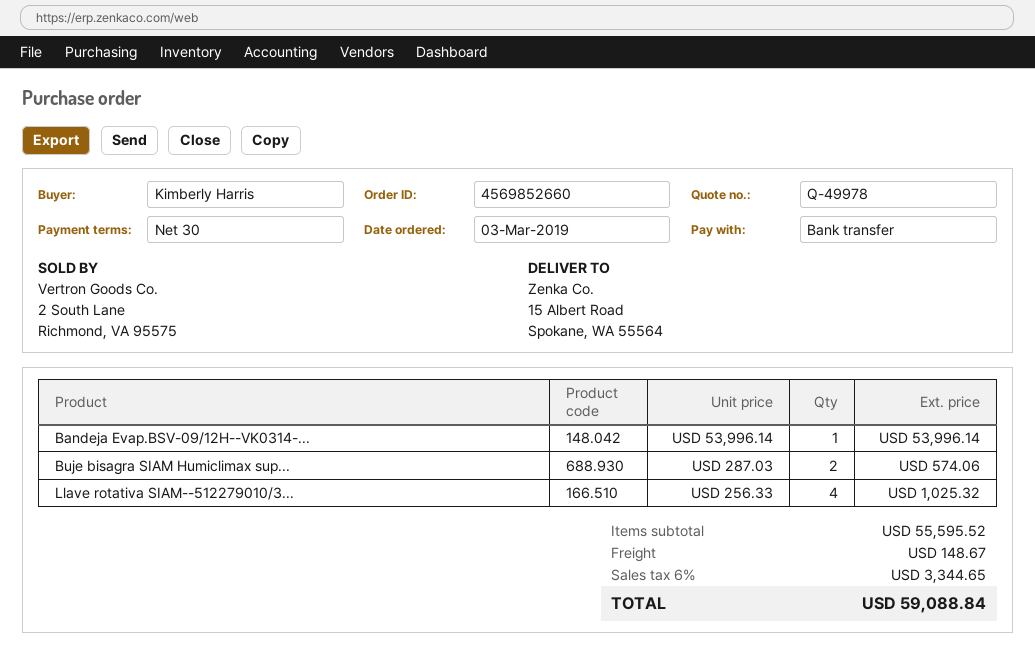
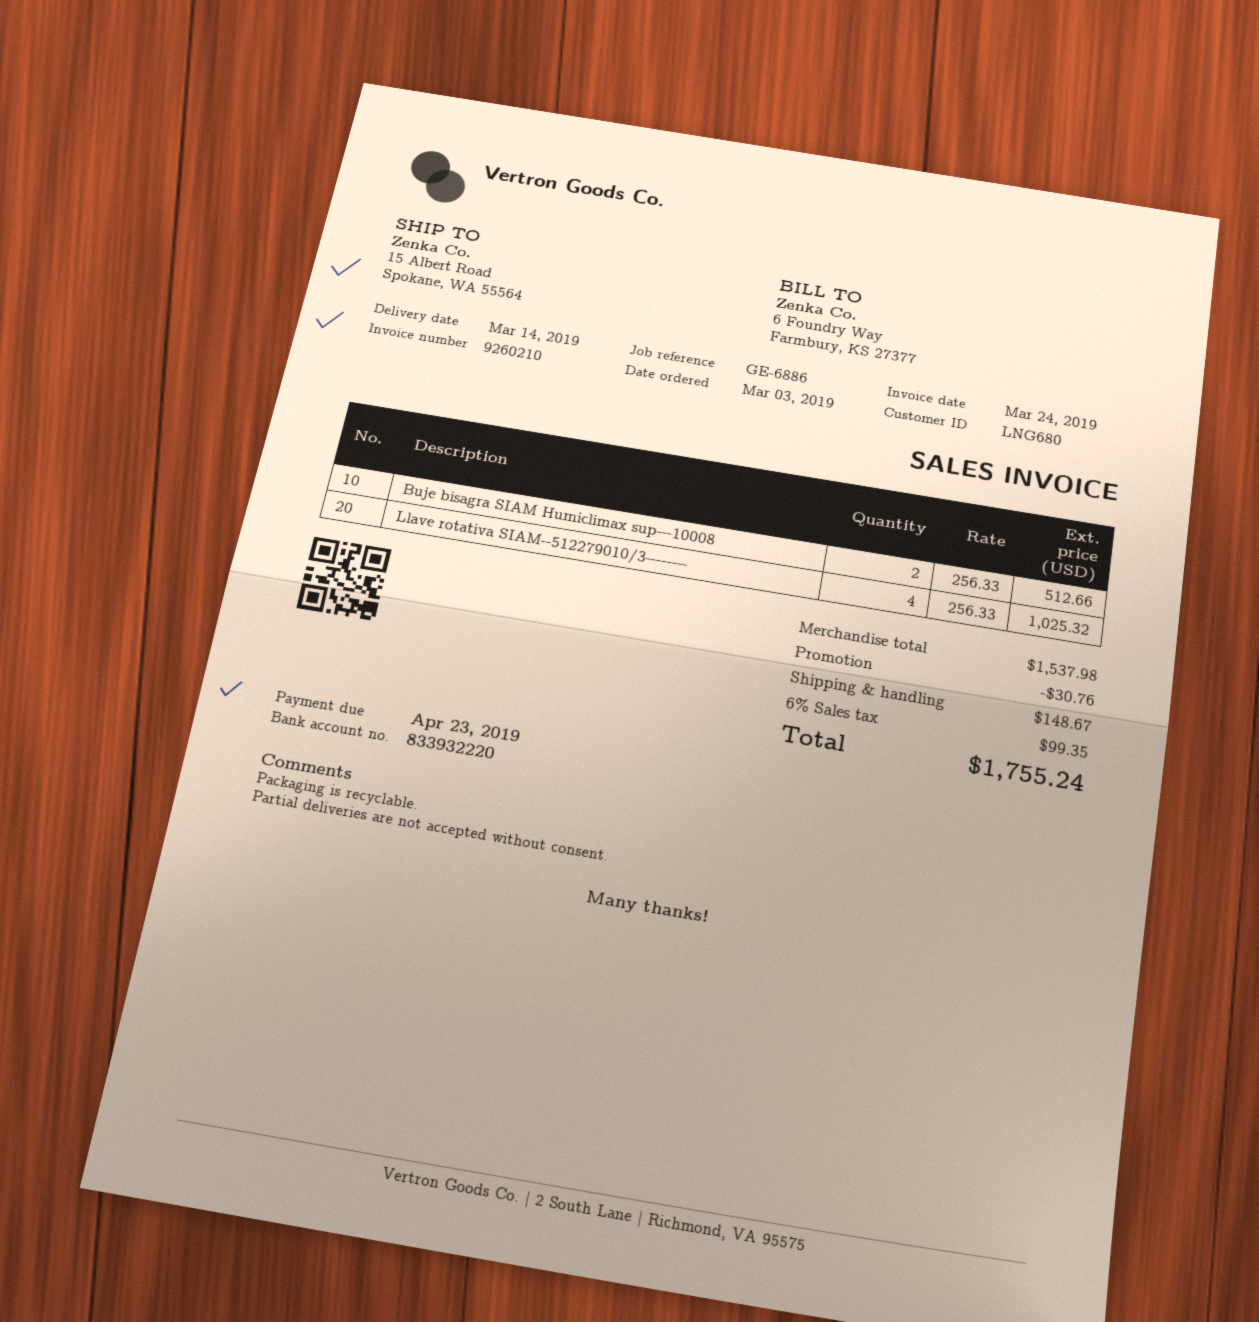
Bandeja Evap.BSV-09/12H--VK0314-...: 1 x 53996.14 = 53996.14 -> none
Buje bisagra SIAM Humiclimax sup...: 2 x 287.03 = 574.06 -> 2 x 256.33 = 512.66
subtotal: 55595.52 -> 1537.98
discount: none -> 30.76
tax: 6% = 3344.65 -> 6% = 99.35
total: 59088.84 -> 1755.24

